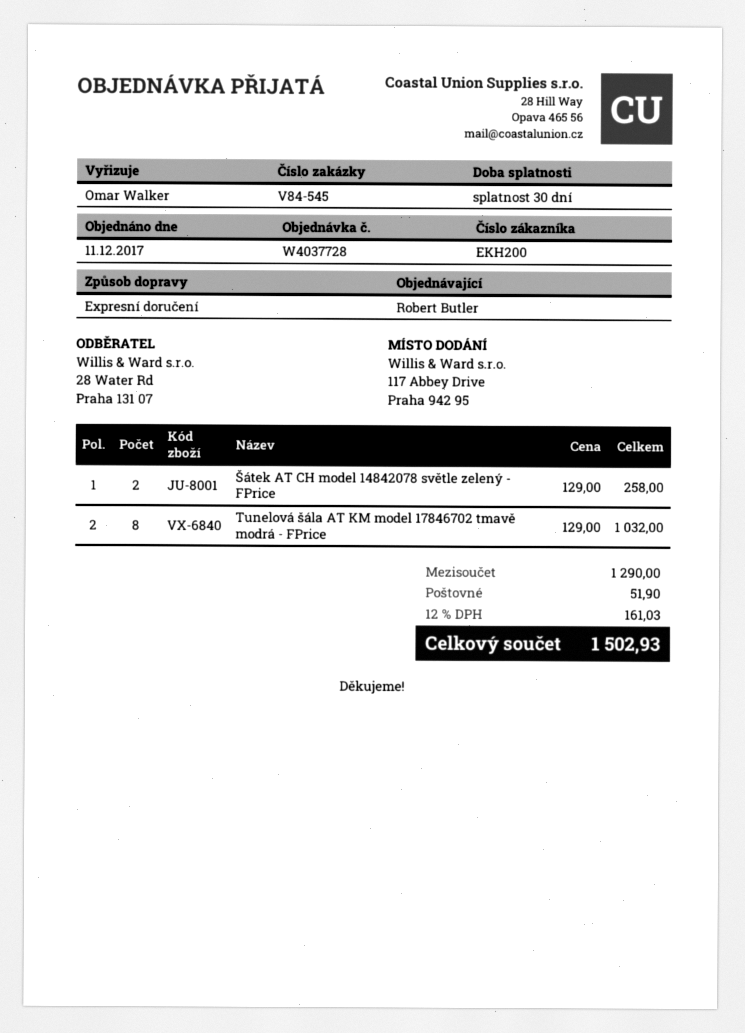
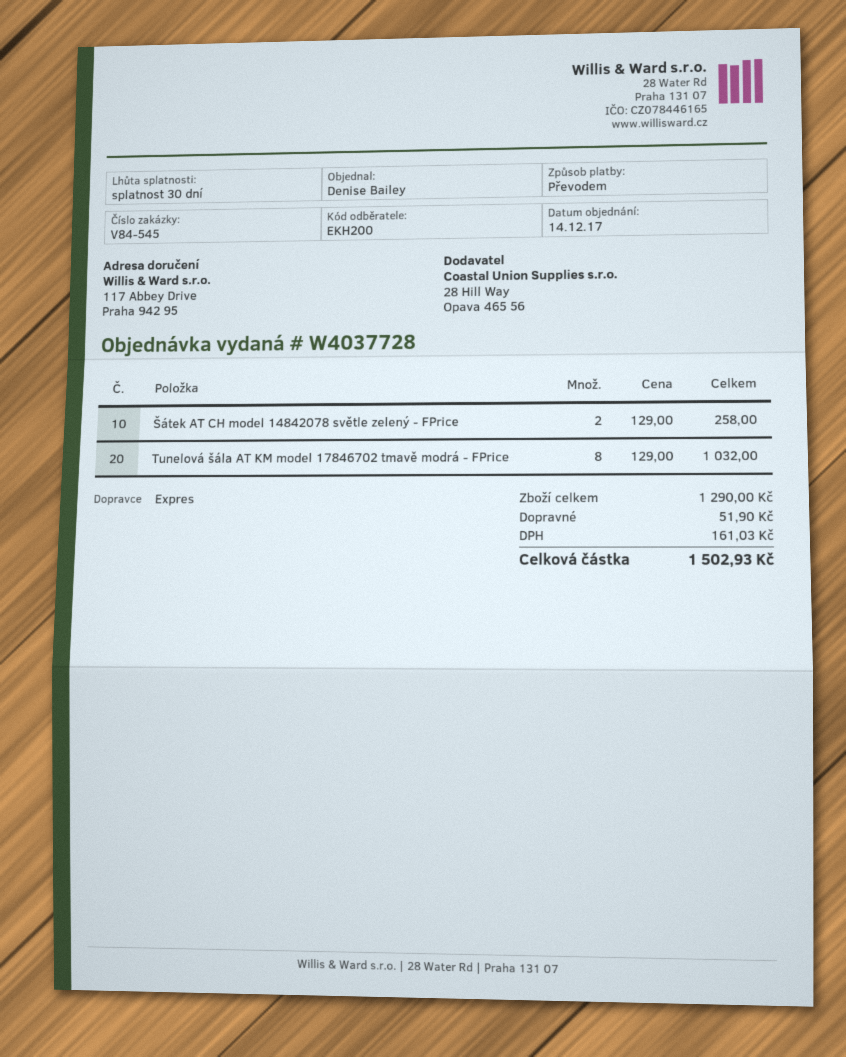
order date: 2017-12-11 -> 2017-12-14
ordered by: Robert Butler -> Denise Bailey

